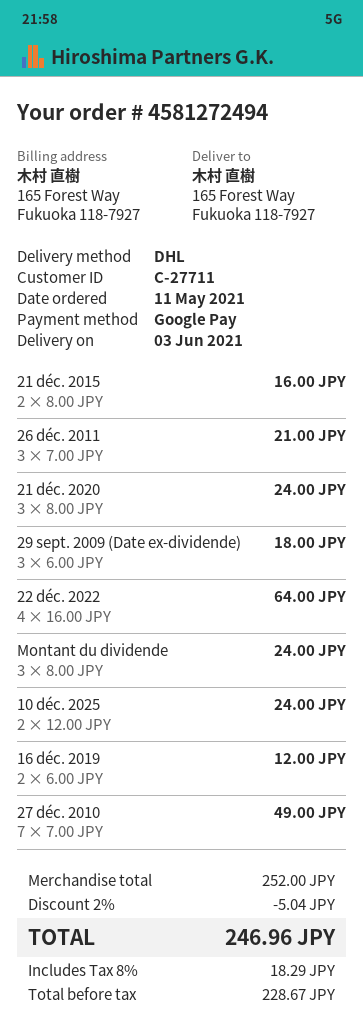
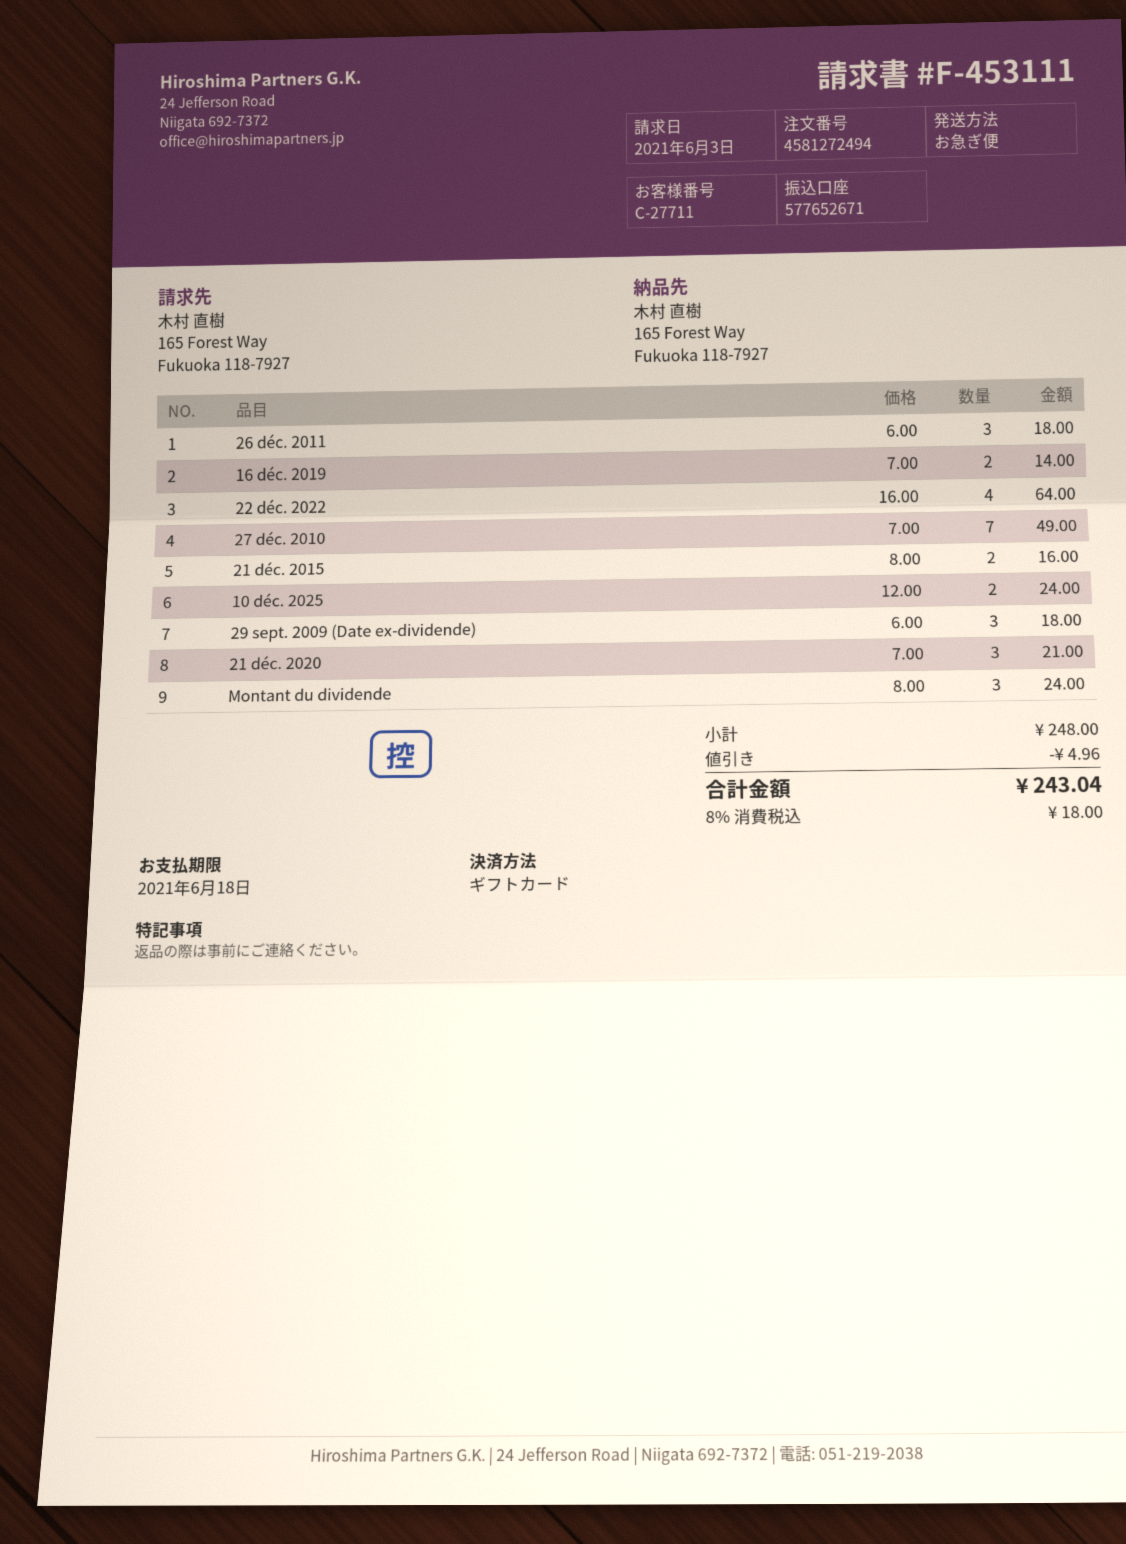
payment method: Google Pay -> gift card
shipping method: DHL -> express
26 déc. 2011: 3 x 7.00 = 21.00 -> 3 x 6.00 = 18.00
21 déc. 2020: 3 x 8.00 = 24.00 -> 3 x 7.00 = 21.00
16 déc. 2019: 2 x 6.00 = 12.00 -> 2 x 7.00 = 14.00
subtotal: 252.00 -> 248.00
discount: 5.04 -> 4.96
tax: 8% = 18.29 -> 8% = 18.00
total: 246.96 -> 243.04

